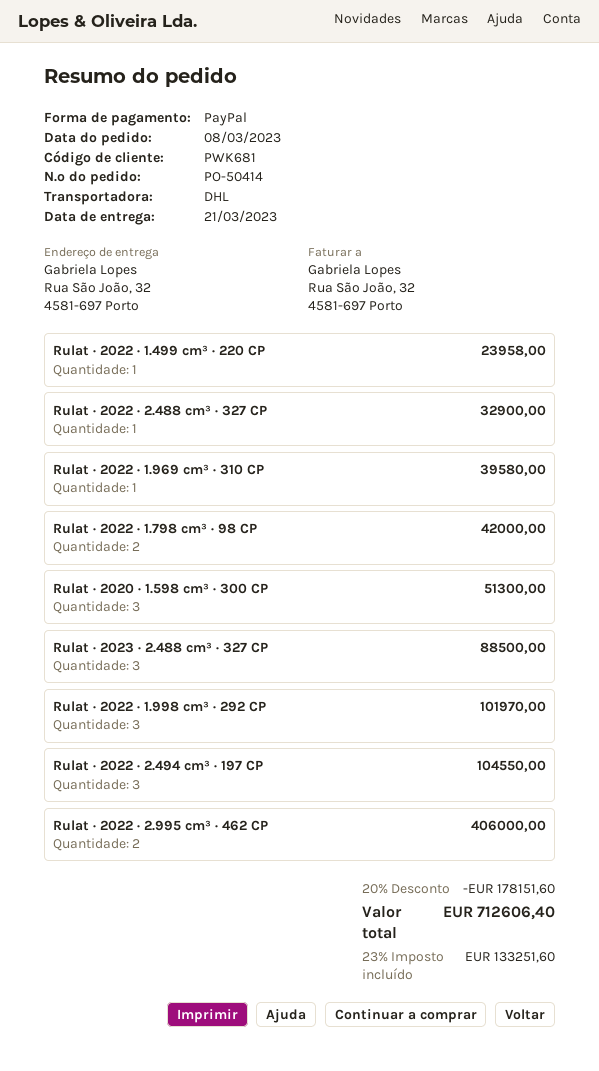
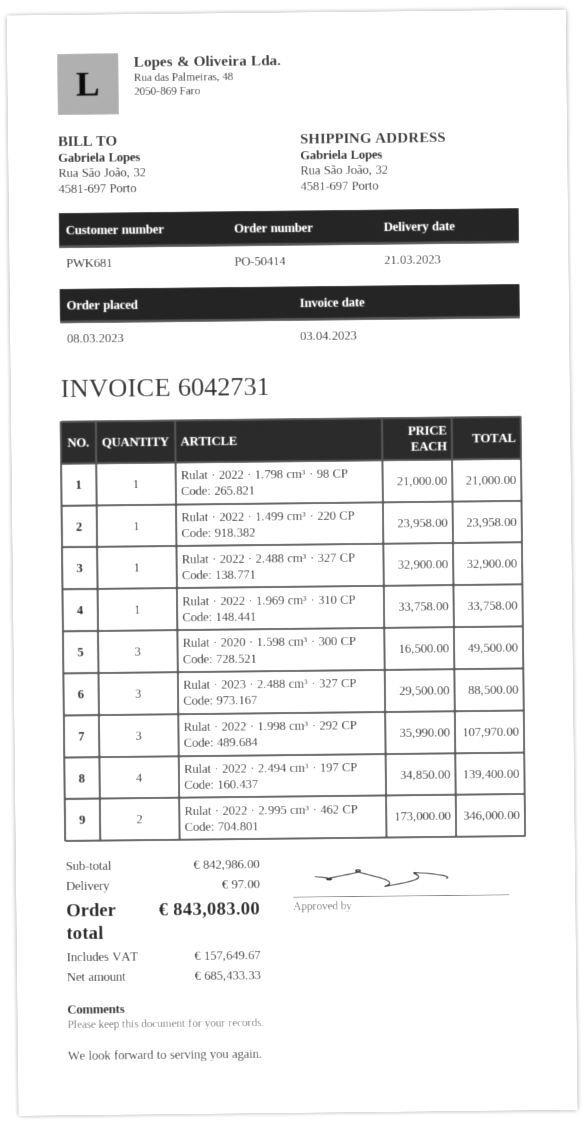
Rulat · 2022 · 1.969 cm³ · 310 CP: 1 for 39580.00 -> 1 for 33758.00
Rulat · 2022 · 1.798 cm³ · 98 CP: 2 for 42000.00 -> 1 for 21000.00
Rulat · 2020 · 1.598 cm³ · 300 CP: 3 for 51300.00 -> 3 for 49500.00
Rulat · 2022 · 1.998 cm³ · 292 CP: 3 for 101970.00 -> 3 for 107970.00
Rulat · 2022 · 2.494 cm³ · 197 CP: 3 for 104550.00 -> 4 for 139400.00
Rulat · 2022 · 2.995 cm³ · 462 CP: 2 for 406000.00 -> 2 for 346000.00
discount: 20% = 178151.60 -> none
shipping: none -> 97.00
tax: 133251.60 -> 157649.67
total: 712606.40 -> 843083.00

